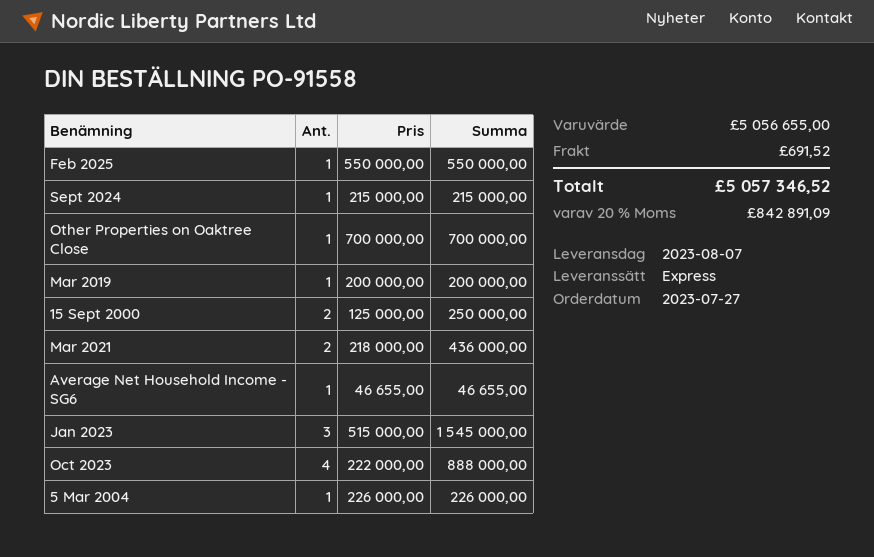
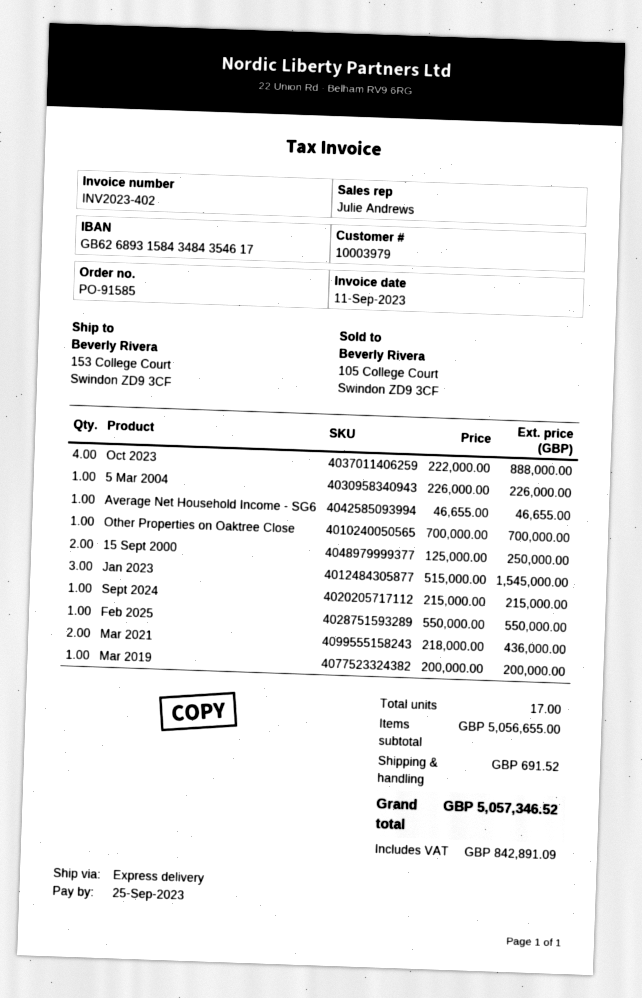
order number: PO-91558 -> PO-91585

